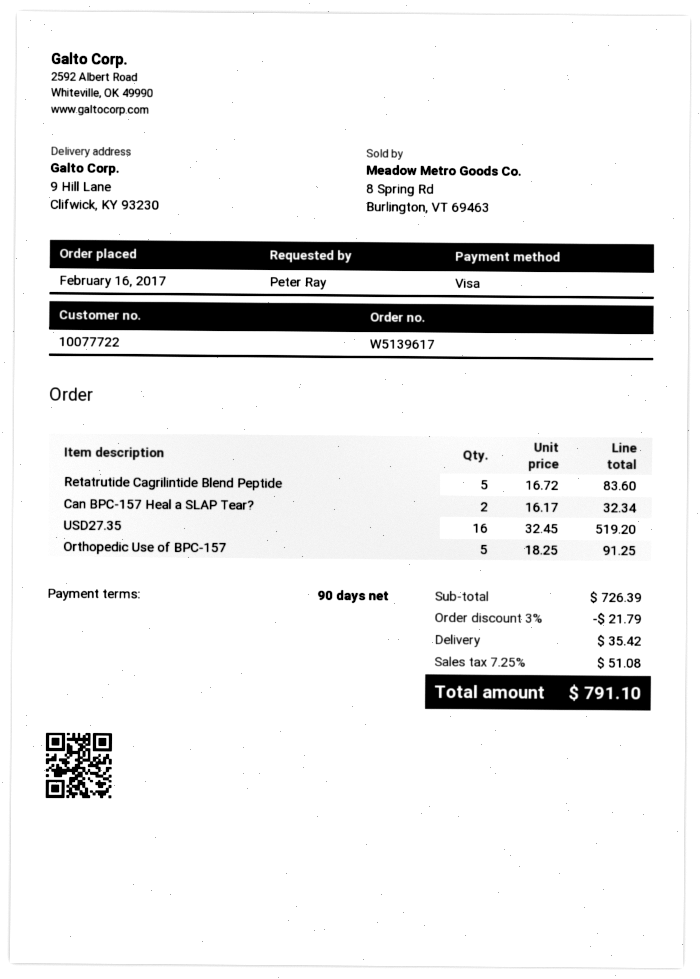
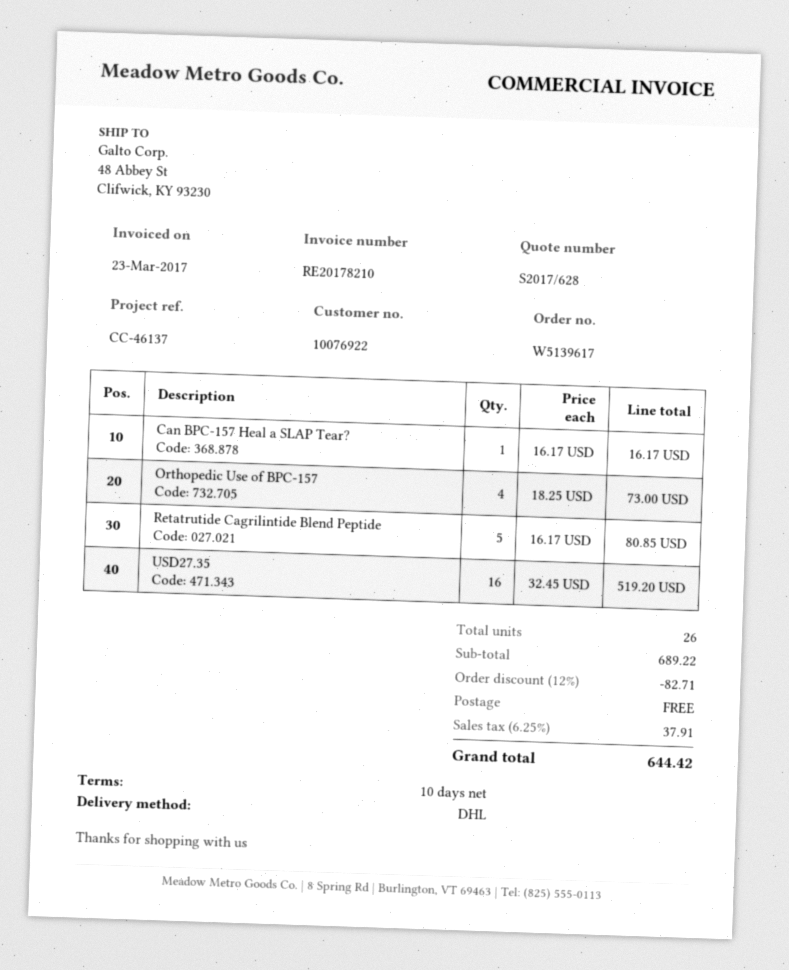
payment terms: 90 days -> 10 days
customer number: 10077722 -> 10076922
ship to: 9 Hill Lane, Clifwick, KY 93230 -> 48 Abbey St, Clifwick, KY 93230
Retatrutide Cagrilintide Blend Peptide: 5 x 16.72 = 83.60 -> 5 x 16.17 = 80.85
Can BPC-157 Heal a SLAP Tear?: 2 x 16.17 = 32.34 -> 1 x 16.17 = 16.17
Orthopedic Use of BPC-157: 5 x 18.25 = 91.25 -> 4 x 18.25 = 73.00
subtotal: 726.39 -> 689.22
discount: 3% = 21.79 -> 12% = 82.71
shipping: 35.42 -> 0.00
tax: 7.25% = 51.08 -> 6.25% = 37.91
total: 791.10 -> 644.42

